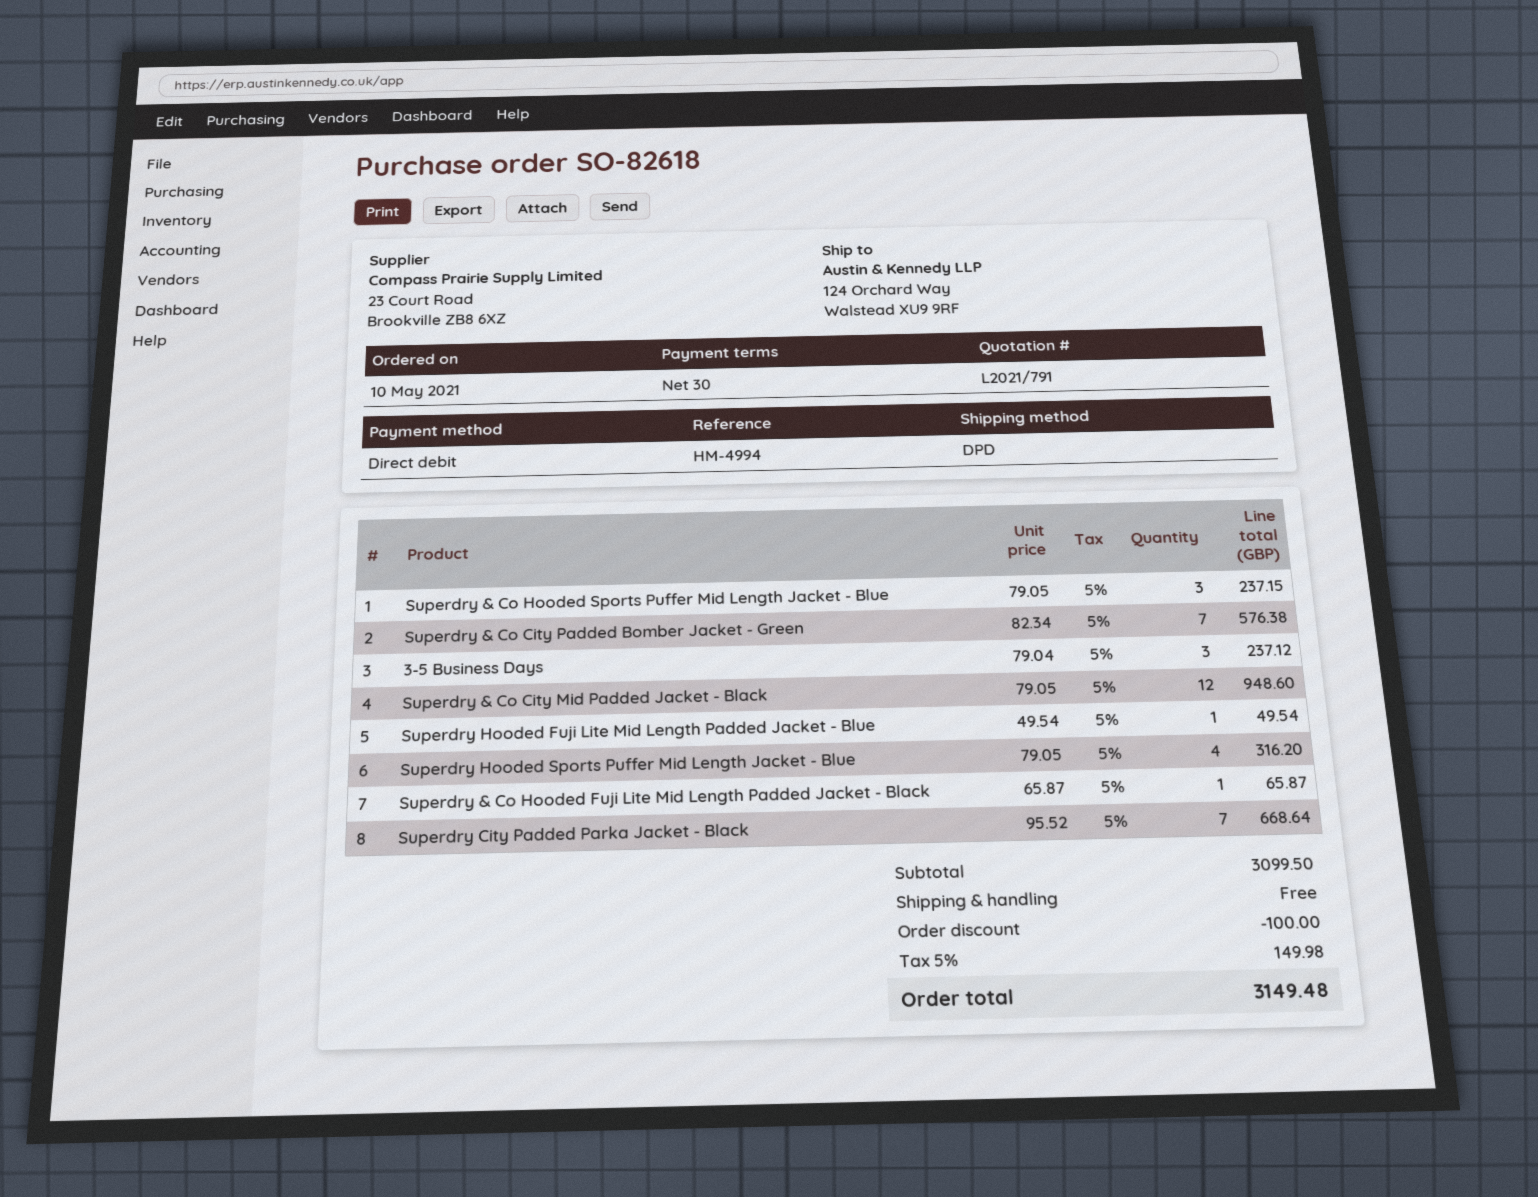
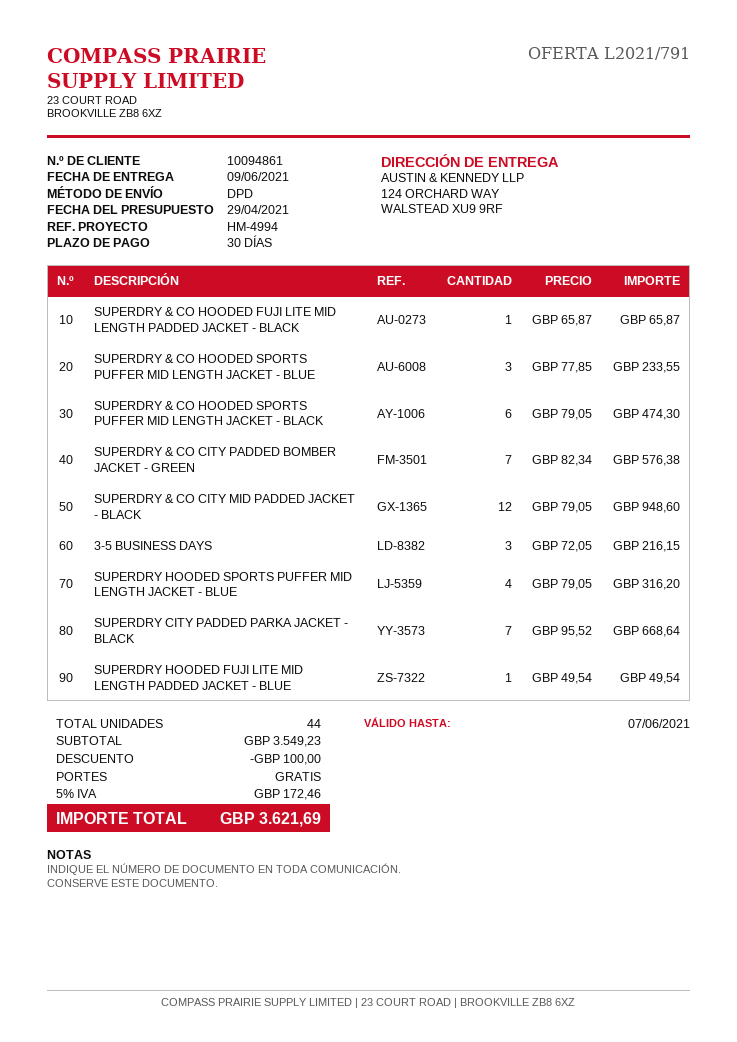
Superdry & Co Hooded Sports Puffer Mid Length Jacket - Blue: 3 x 79.05 = 237.15 -> 3 x 77.85 = 233.55
3-5 Business Days: 3 x 79.04 = 237.12 -> 3 x 72.05 = 216.15
SUPERDRY & CO HOODED SPORTS PUFFER MID LENGTH JACKET - BLACK: none -> 6 x 79.05 = 474.30
subtotal: 3099.50 -> 3549.23
tax: 5% = 149.98 -> 5% = 172.46
total: 3149.48 -> 3621.69

